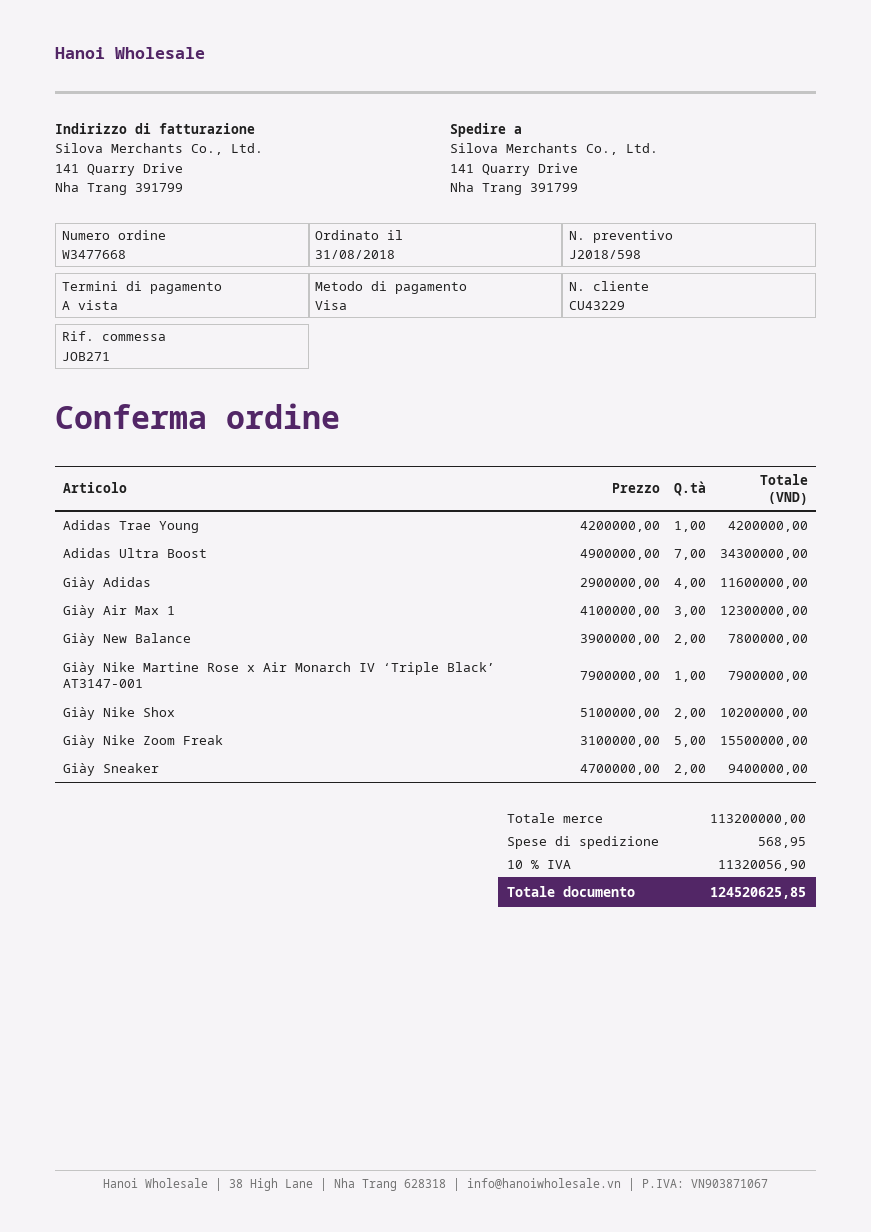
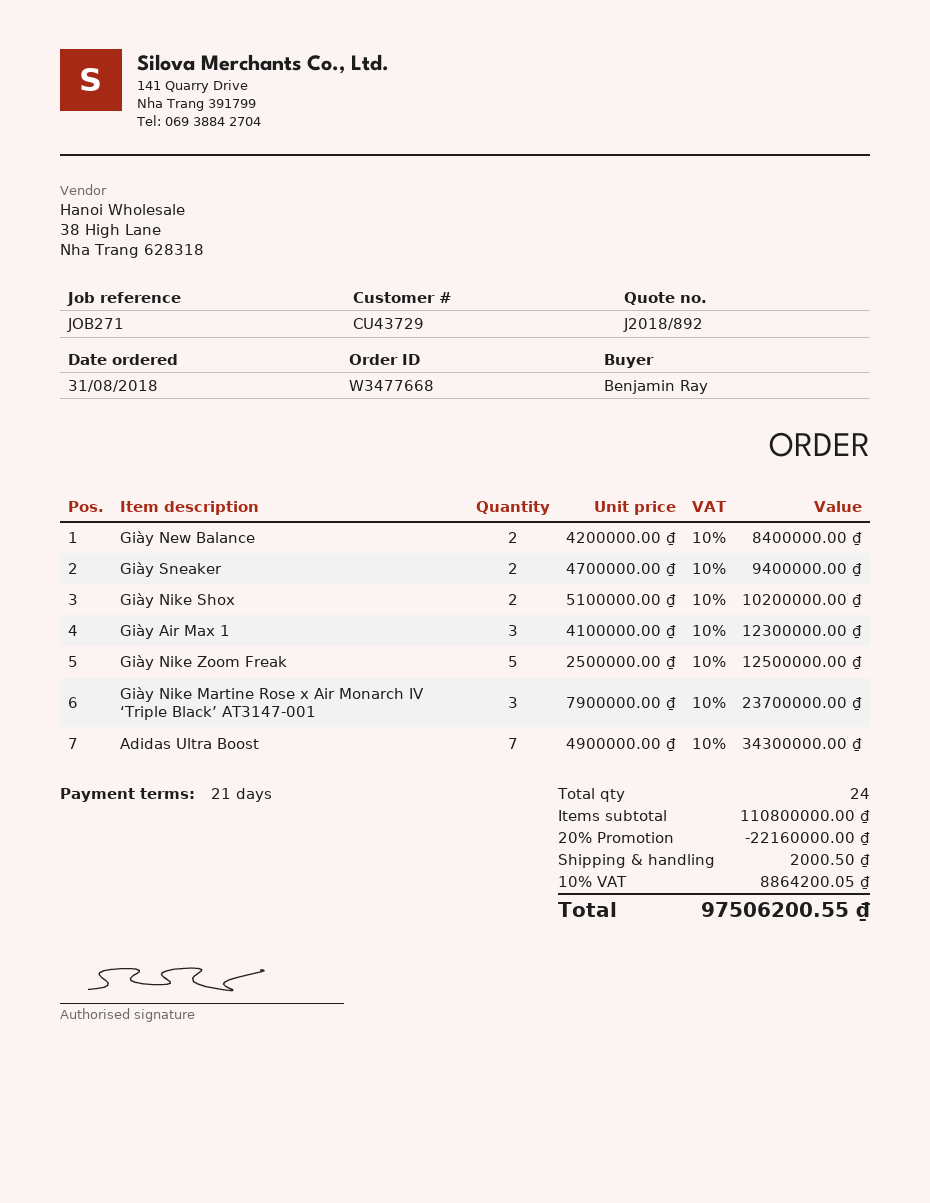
quote number: J2018/598 -> J2018/892
payment terms: on receipt -> 21 days
customer number: CU43229 -> CU43729
Adidas Trae Young: 1 x 4200000.00 = 4200000.00 -> none
Giày Adidas: 4 x 2900000.00 = 11600000.00 -> none
Giày New Balance: 2 x 3900000.00 = 7800000.00 -> 2 x 4200000.00 = 8400000.00
Giày Nike Martine Rose x Air Monarch IV ‘Triple Black’ AT3147-001: 1 x 7900000.00 = 7900000.00 -> 3 x 7900000.00 = 23700000.00
Giày Nike Zoom Freak: 5 x 3100000.00 = 15500000.00 -> 5 x 2500000.00 = 12500000.00
subtotal: 113200000.00 -> 110800000.00
discount: none -> 20% = 22160000.00
shipping: 568.95 -> 2000.50
tax: 10% = 11320056.90 -> 10% = 8864200.05
total: 124520625.85 -> 97506200.55

